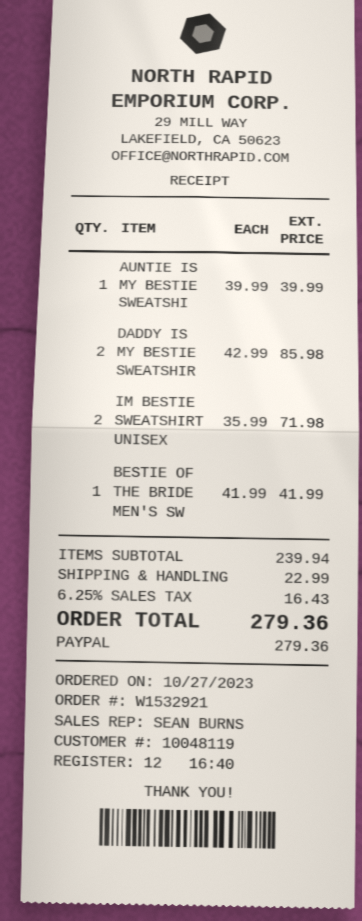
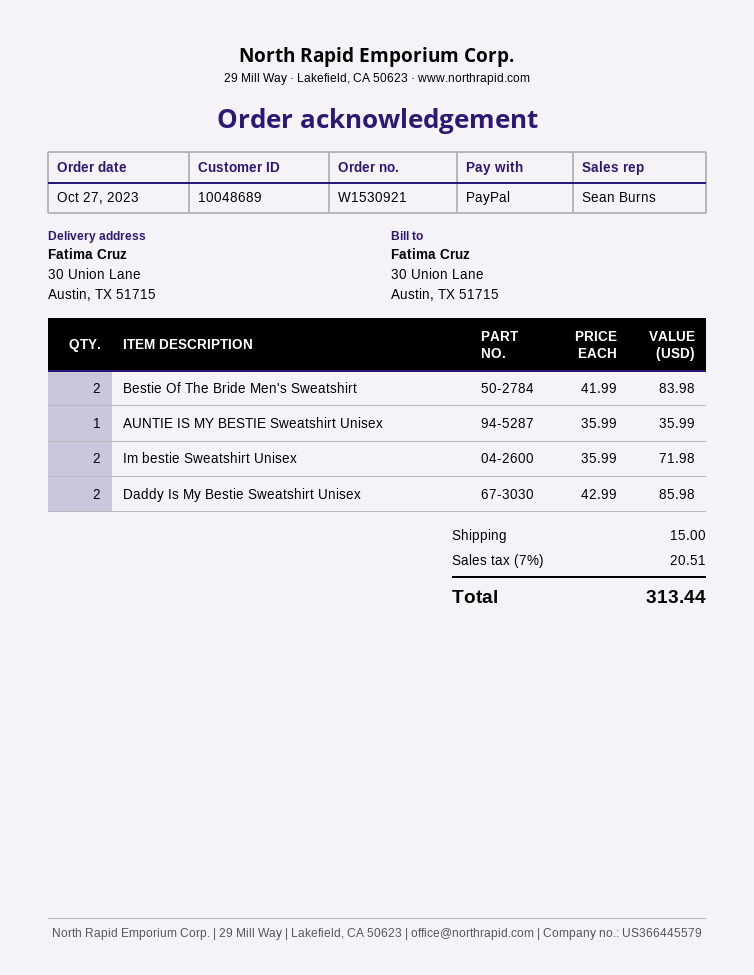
order number: W1532921 -> W1530921
customer number: 10048119 -> 10048689
AUNTIE IS MY BESTIE SWEATSHI: 1 x 39.99 = 39.99 -> 1 x 35.99 = 35.99
BESTIE OF THE BRIDE MEN'S SW: 1 x 41.99 = 41.99 -> 2 x 41.99 = 83.98
shipping: 22.99 -> 15.00
tax: 6.25% = 16.43 -> 7% = 20.51
total: 279.36 -> 313.44

